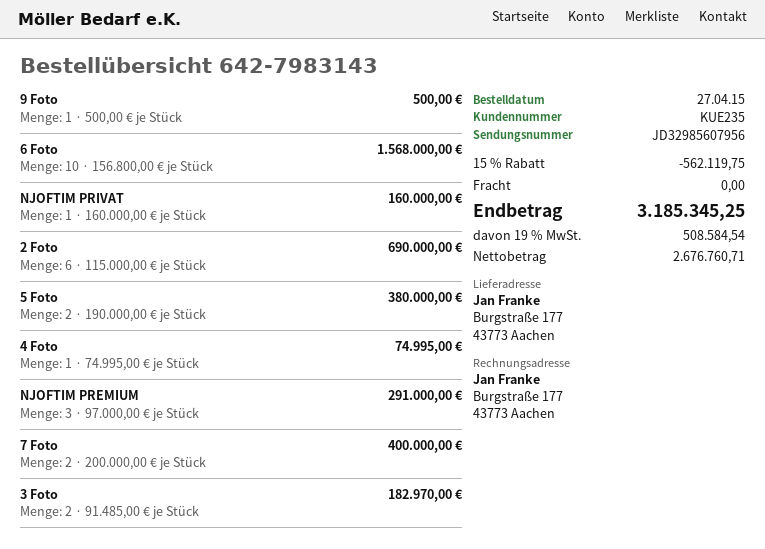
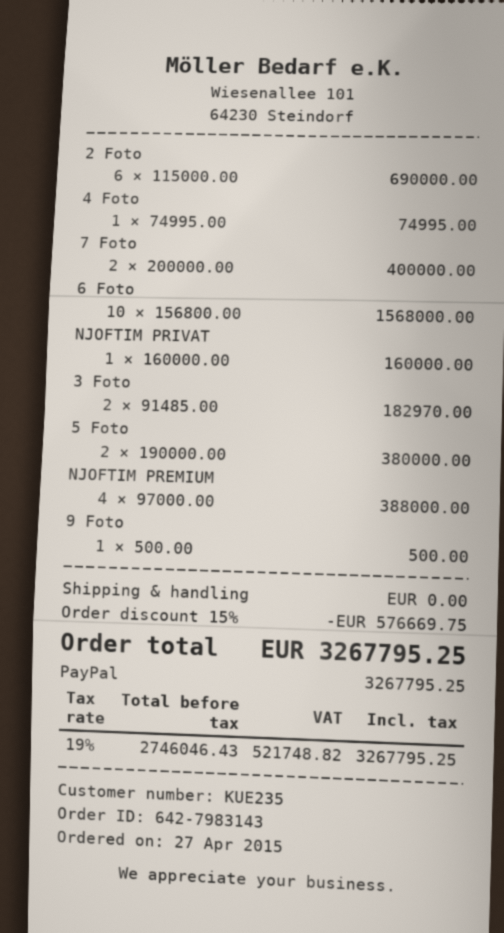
NJOFTIM PREMIUM: 3 x 97000.00 = 291000.00 -> 4 x 97000.00 = 388000.00
discount: 15% = 562119.75 -> 15% = 576669.75
net: 2676760.71 -> 2746046.43
tax: 19% = 508584.54 -> 19% = 521748.82
total: 3185345.25 -> 3267795.25

